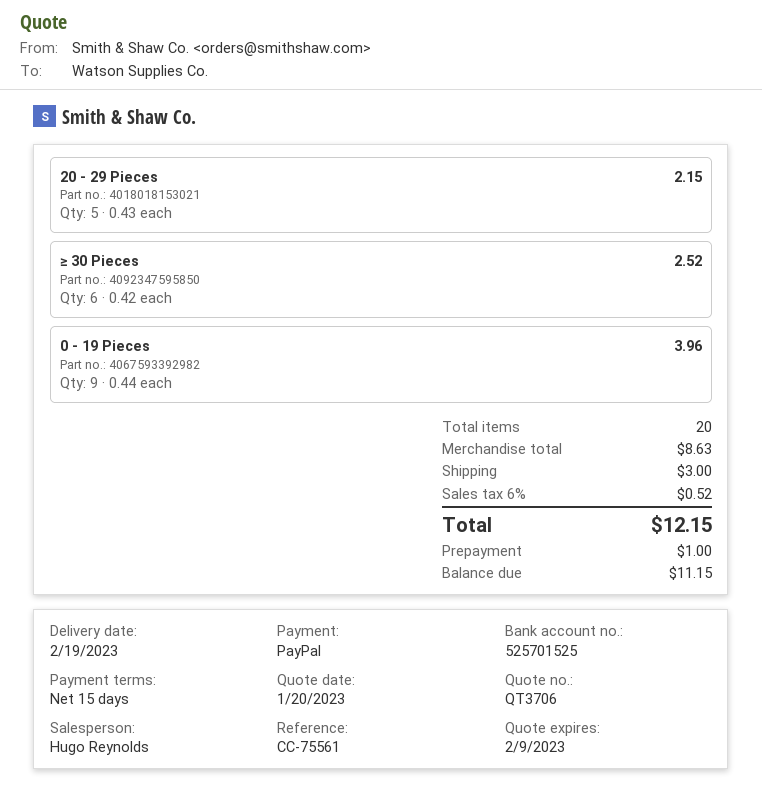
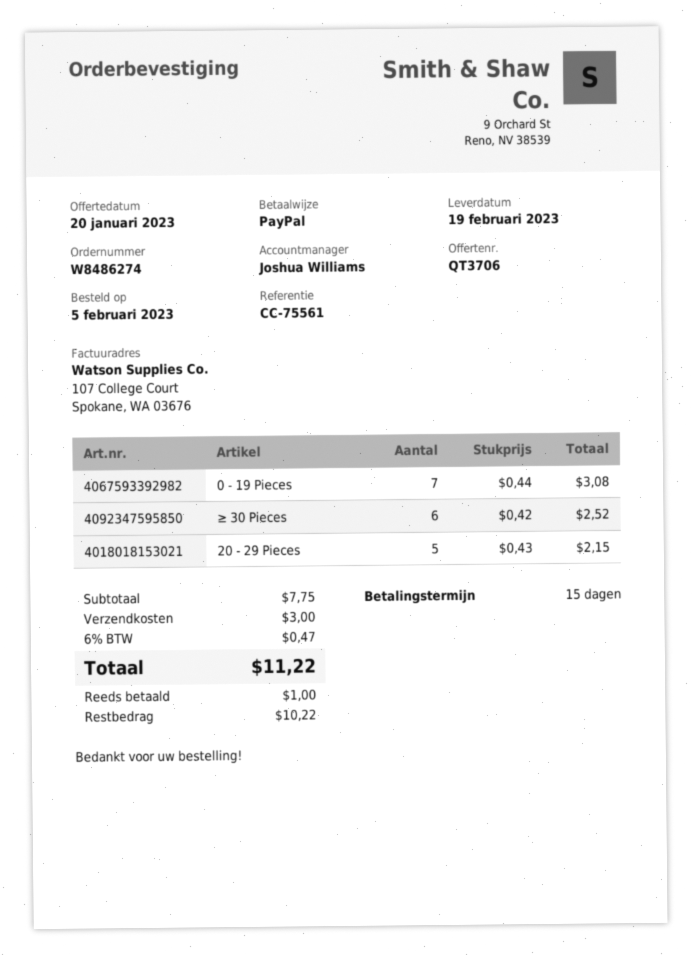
sales rep: Hugo Reynolds -> Joshua Williams
0 - 19 Pieces: 9 x 0.44 = 3.96 -> 7 x 0.44 = 3.08
subtotal: 8.63 -> 7.75
tax: 6% = 0.52 -> 6% = 0.47
total: 12.15 -> 11.22
balance: 11.15 -> 10.22

